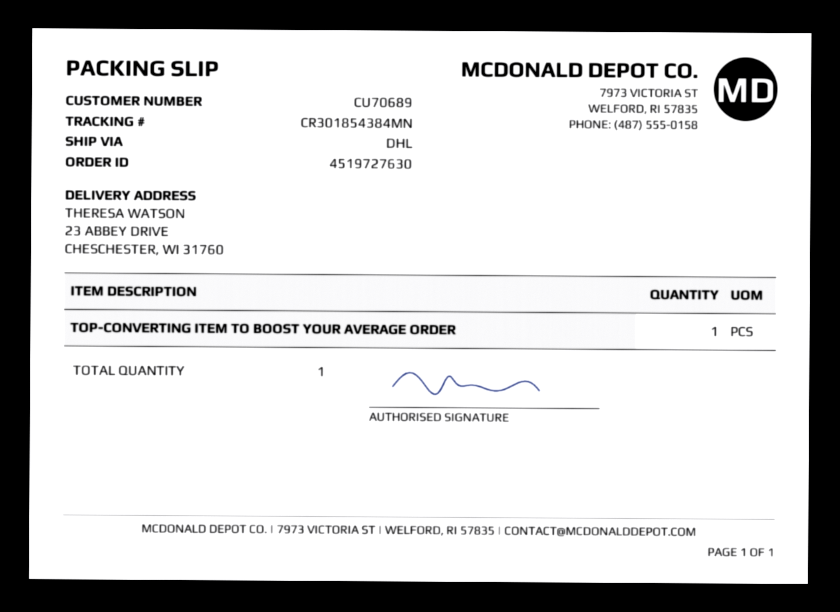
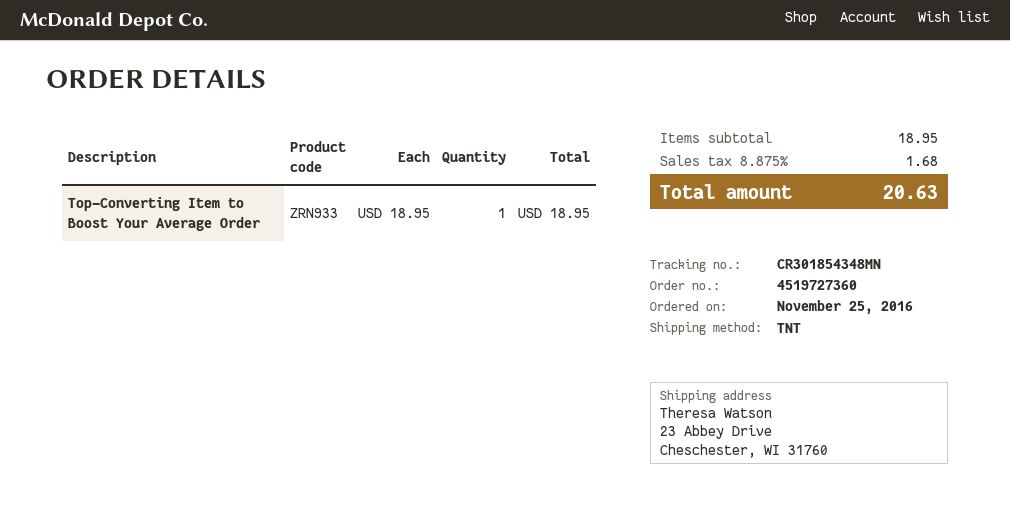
order number: 4519727630 -> 4519727360
shipping method: DHL -> TNT
tracking number: CR301854384MN -> CR301854348MN

